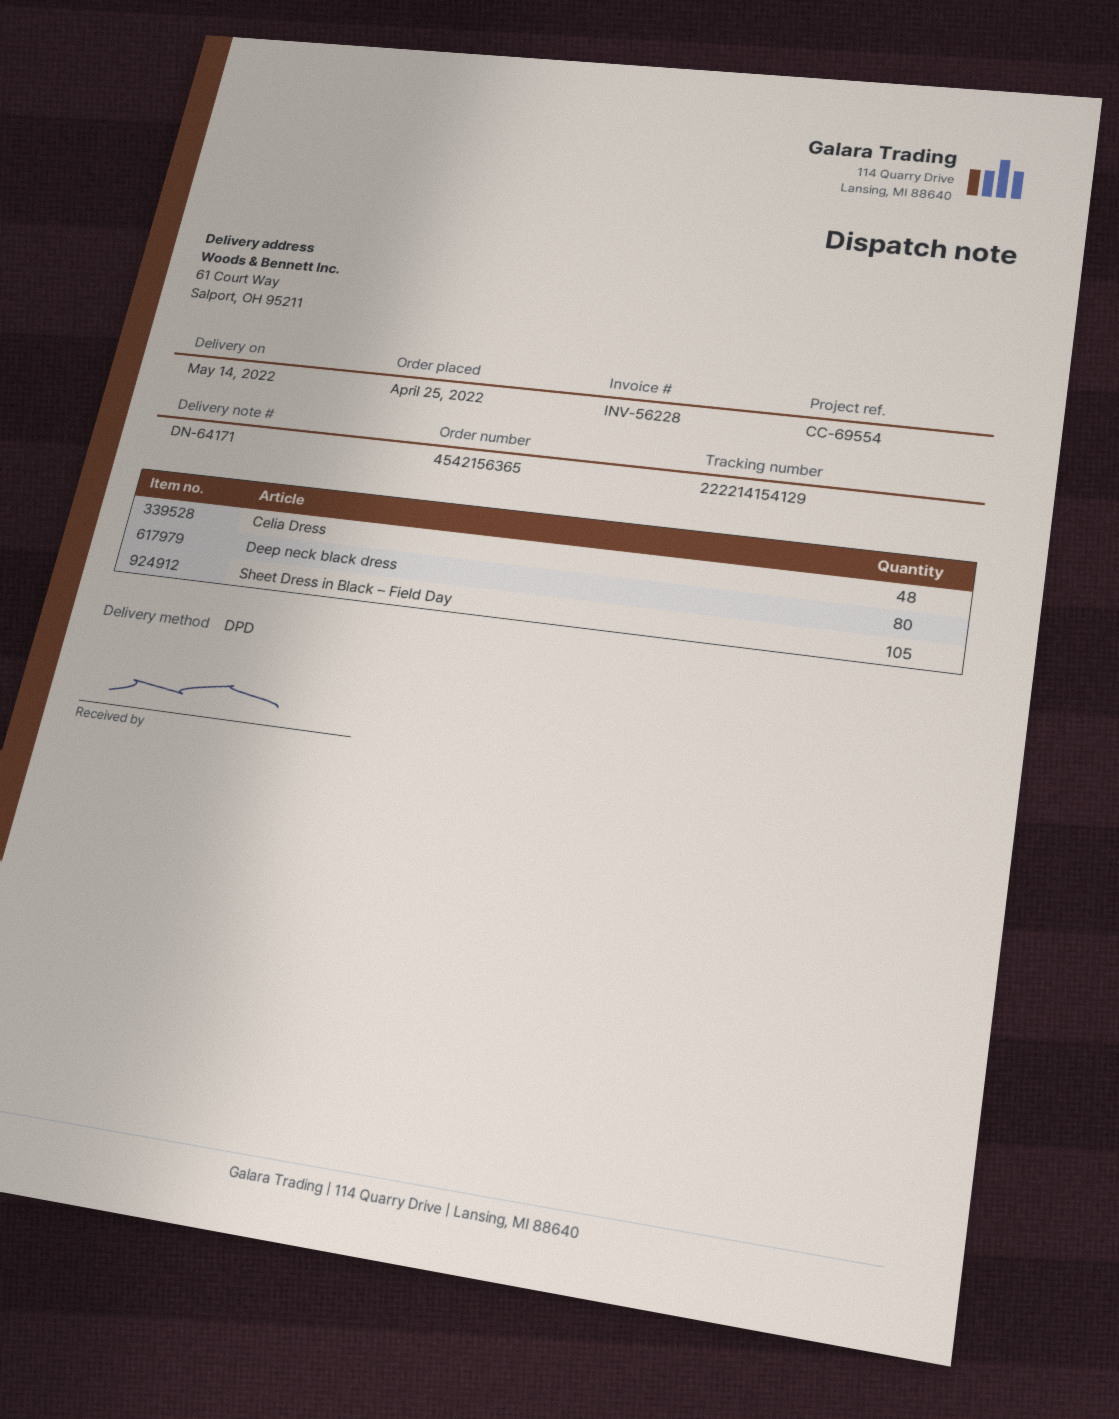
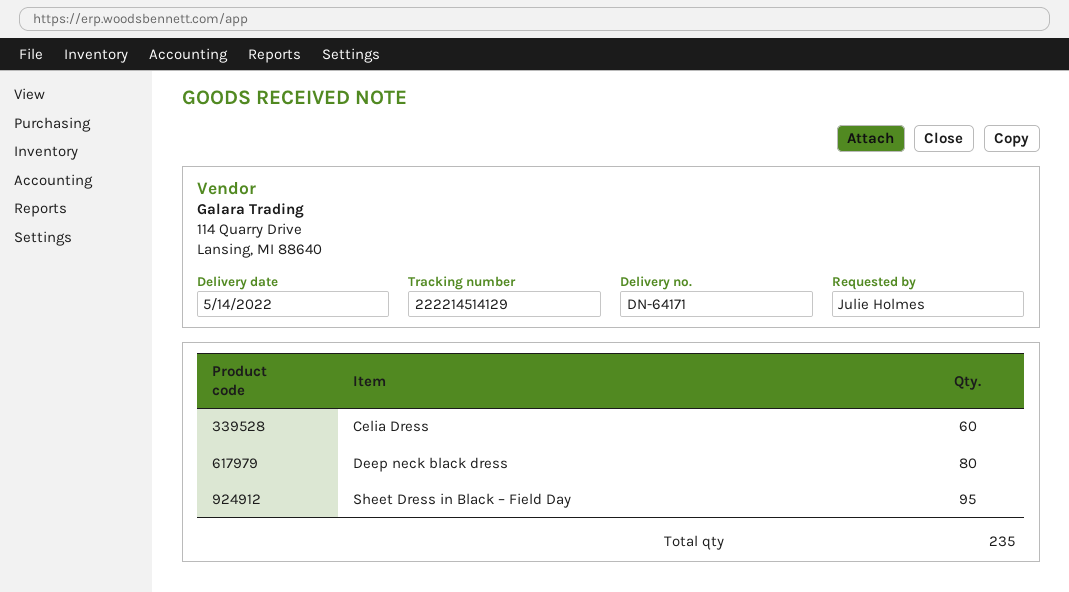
tracking number: 222214154129 -> 222214514129
Celia Dress: 48 -> 60
Sheet Dress in Black – Field Day: 105 -> 95

